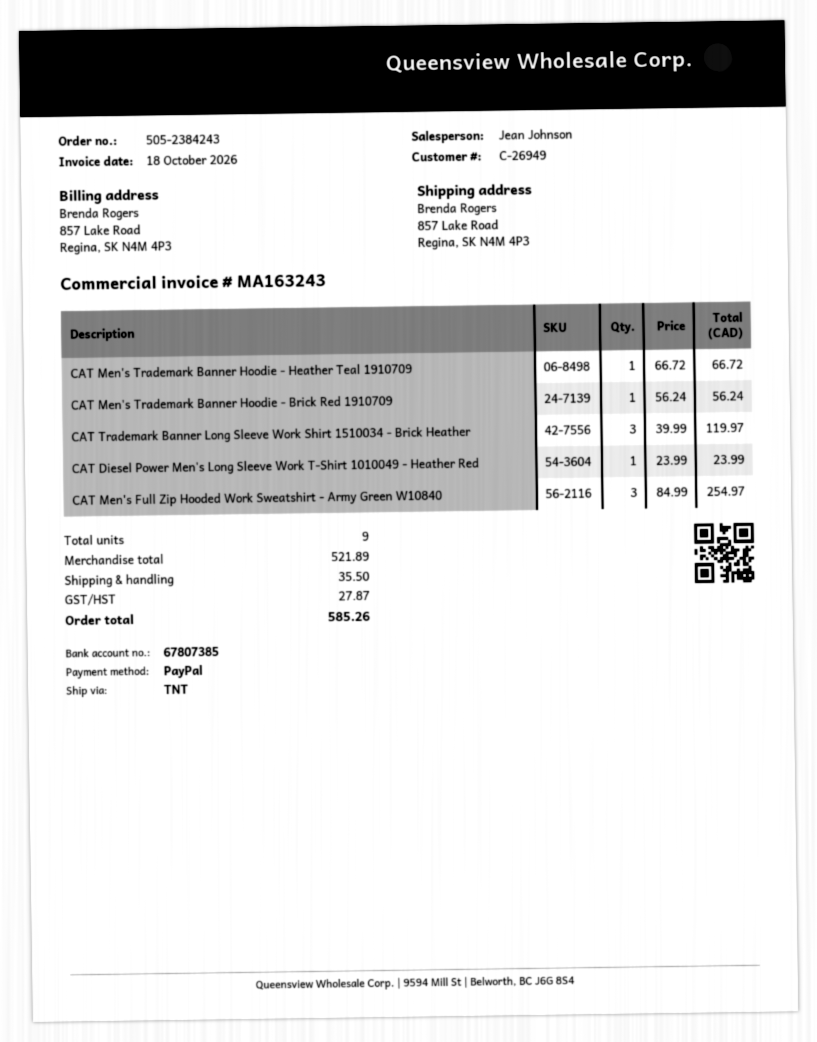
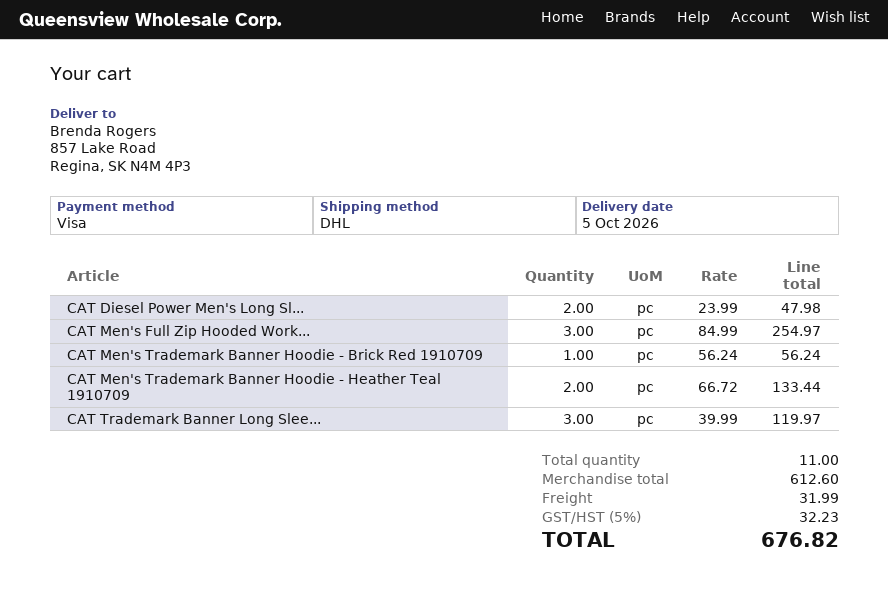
payment method: PayPal -> Visa
shipping method: TNT -> DHL
CAT Men's Trademark Banner Hoodie - Heather Teal 1910709: 1 x 66.72 = 66.72 -> 2 x 66.72 = 133.44
CAT Diesel Power Men's Long Sleeve Work T-Shirt 1010049 - Heather Red: 1 x 23.99 = 23.99 -> 2 x 23.99 = 47.98
total quantity: 9 -> 11
subtotal: 521.89 -> 612.60
shipping: 35.50 -> 31.99
tax: 27.87 -> 32.23
total: 585.26 -> 676.82

